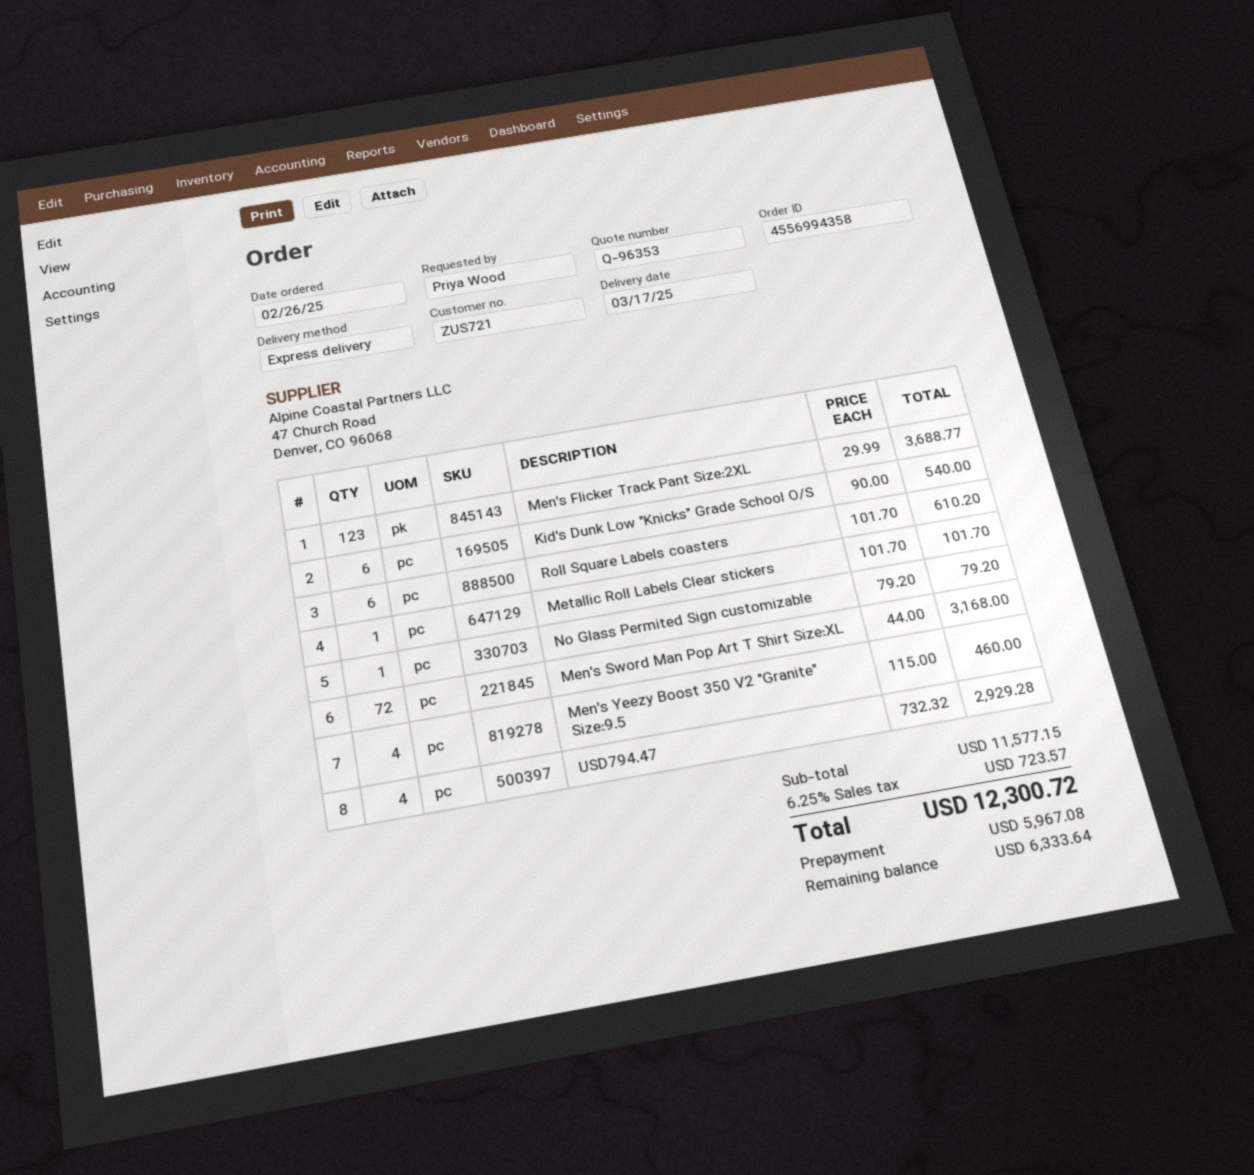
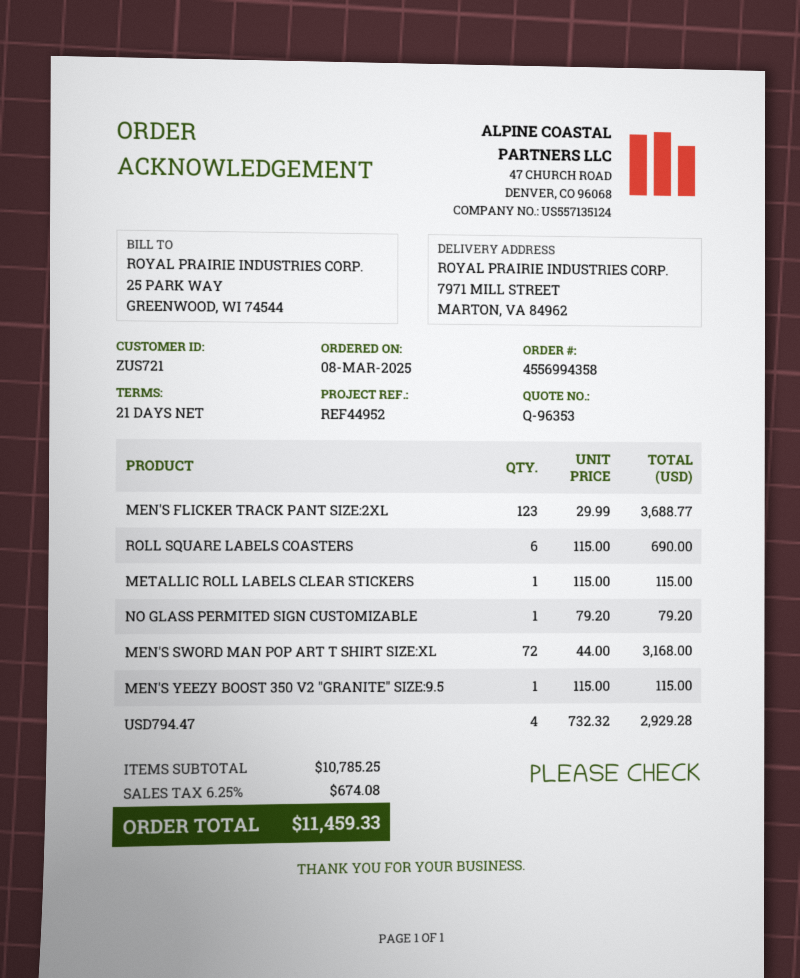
order date: 2025-02-26 -> 2025-03-08
Kid's Dunk Low "Knicks" Grade School O/S: 6 x 90.00 = 540.00 -> none
Roll Square Labels coasters: 6 x 101.70 = 610.20 -> 6 x 115.00 = 690.00
Metallic Roll Labels Clear stickers: 1 x 101.70 = 101.70 -> 1 x 115.00 = 115.00
Men's Yeezy Boost 350 V2 "Granite" Size:9.5: 4 x 115.00 = 460.00 -> 1 x 115.00 = 115.00
subtotal: 11577.15 -> 10785.25
tax: 6.25% = 723.57 -> 6.25% = 674.08
total: 12300.72 -> 11459.33

